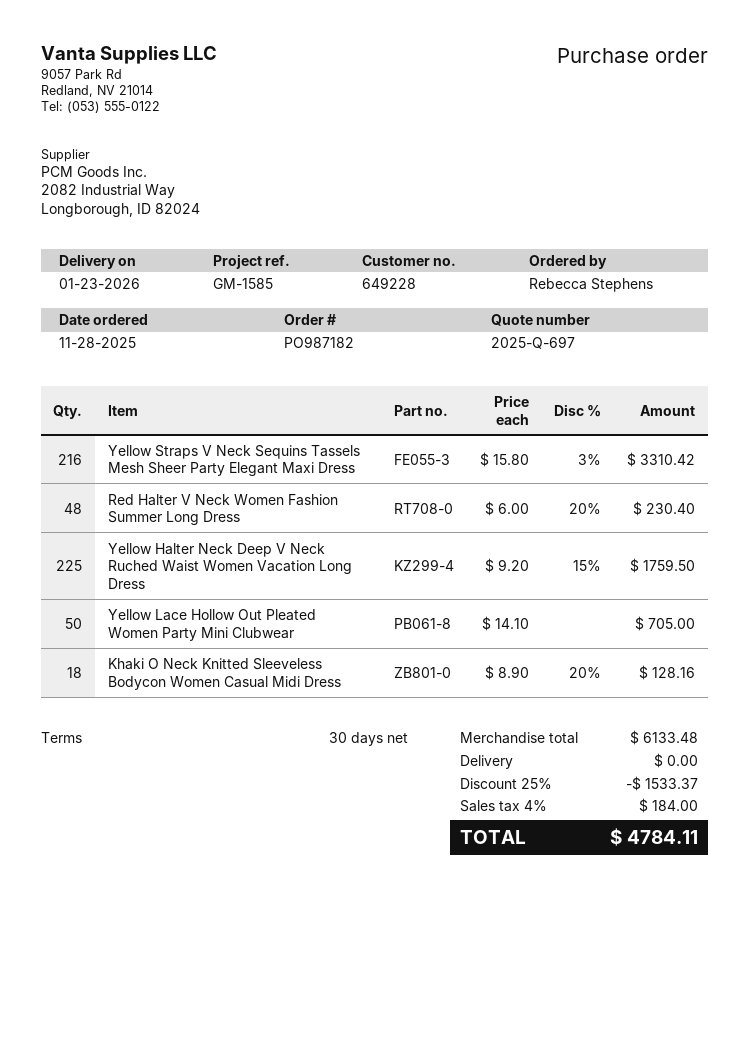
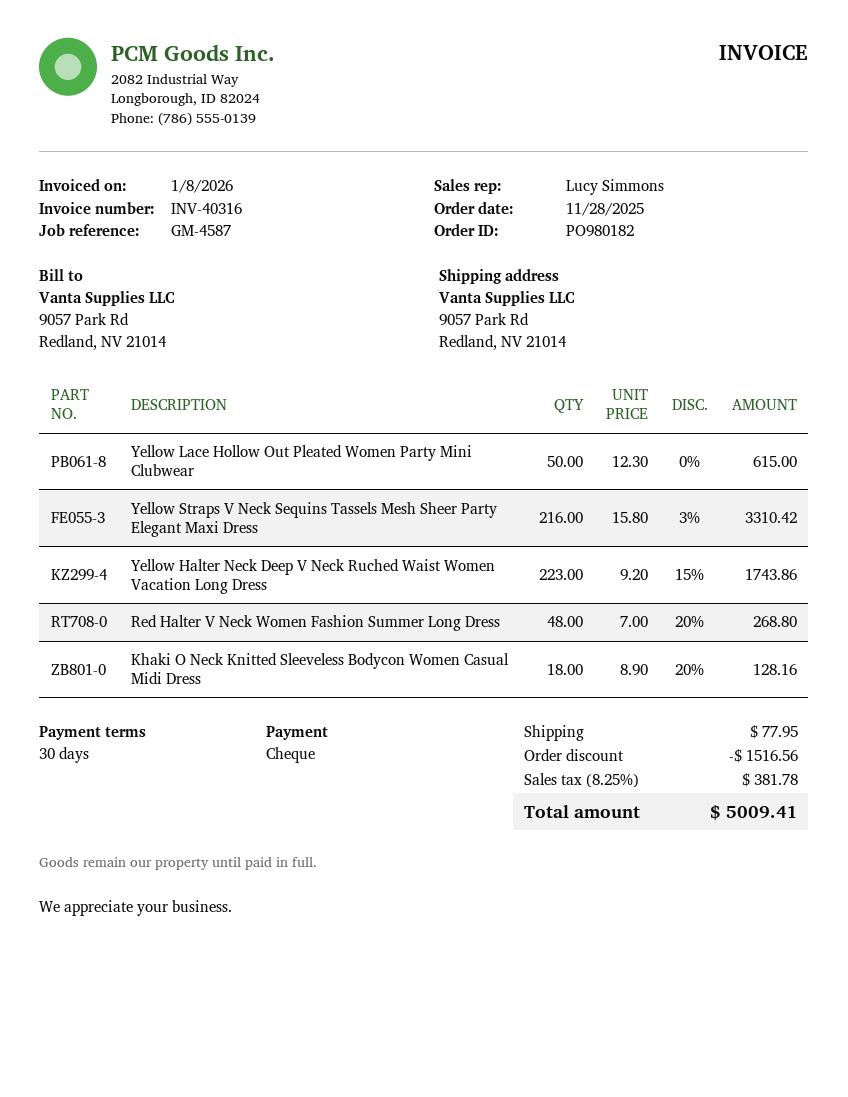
order number: PO987182 -> PO980182
reference: GM-1585 -> GM-4587
Red Halter V Neck Women Fashion Summer Long Dress: 48 x 6.00 - 20% = 230.40 -> 48 x 7.00 - 20% = 268.80
Yellow Halter Neck Deep V Neck Ruched Waist Women Vacation Long Dress: 225 x 9.20 - 15% = 1759.50 -> 223 x 9.20 - 15% = 1743.86
Yellow Lace Hollow Out Pleated Women Party Mini Clubwear: 50 x 14.10 = 705.00 -> 50 x 12.30 = 615.00
discount: 1533.37 -> 1516.56
shipping: 0.00 -> 77.95
tax: 4% = 184.00 -> 8.25% = 381.78
total: 4784.11 -> 5009.41

